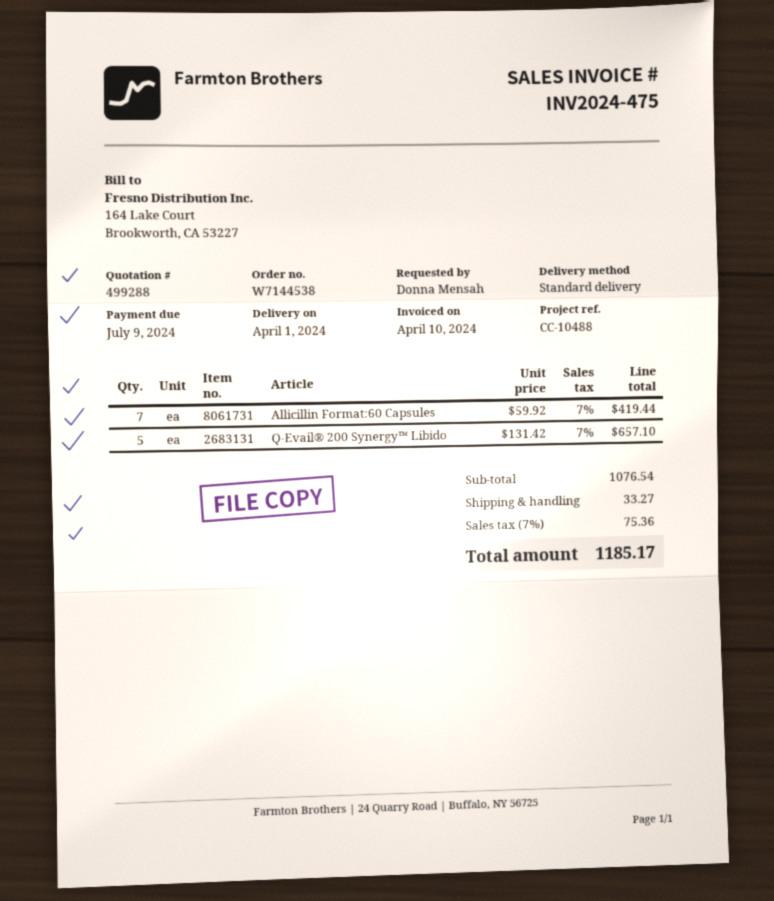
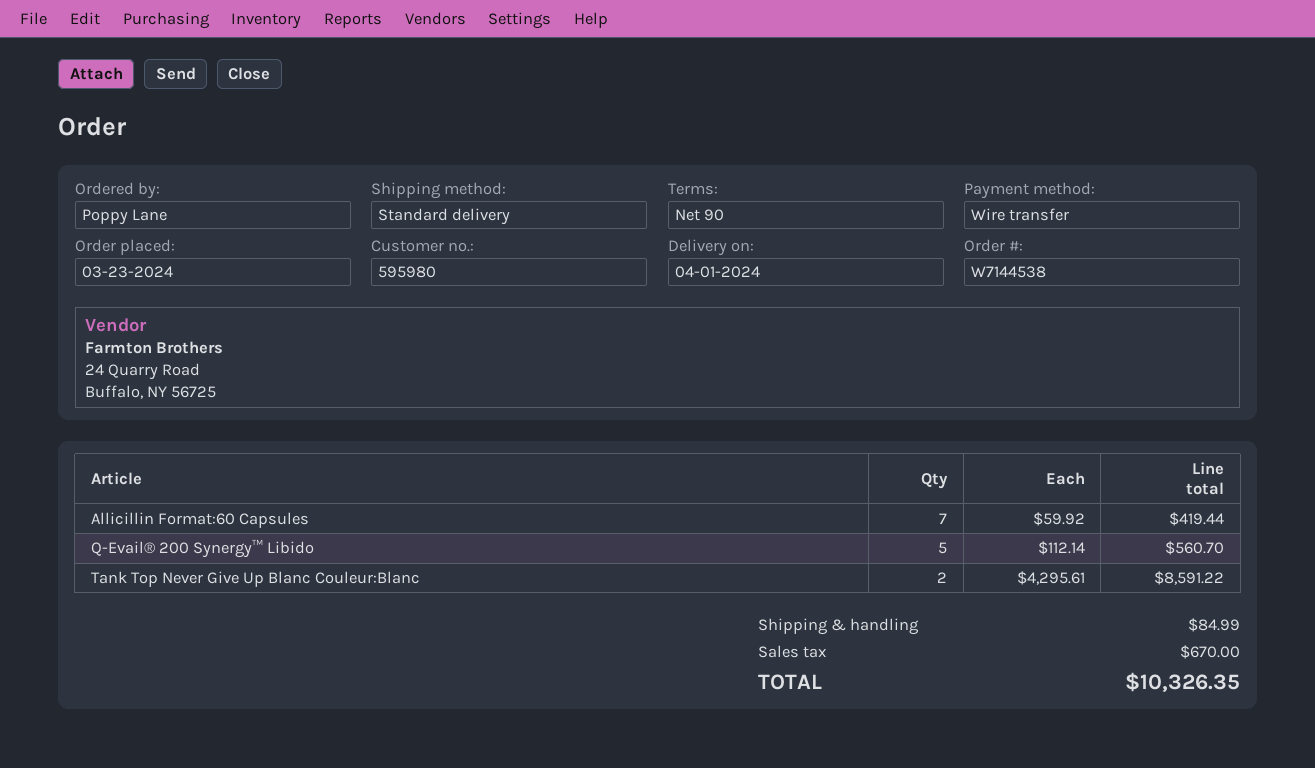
ordered by: Donna Mensah -> Poppy Lane
Q-Evail® 200 Synergy™ Libido: 5 x 131.42 = 657.10 -> 5 x 112.14 = 560.70
Tank Top Never Give Up Blanc Couleur:Blanc: none -> 2 x 4295.61 = 8591.22
shipping: 33.27 -> 84.99
tax: 75.36 -> 670.00
total: 1185.17 -> 10326.35

